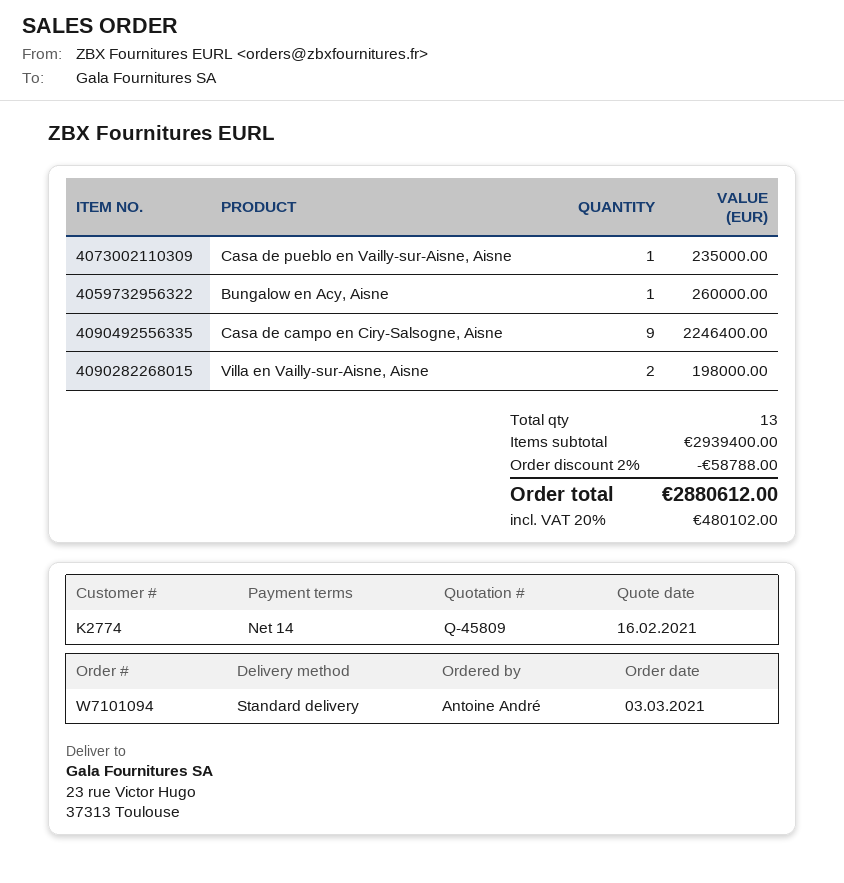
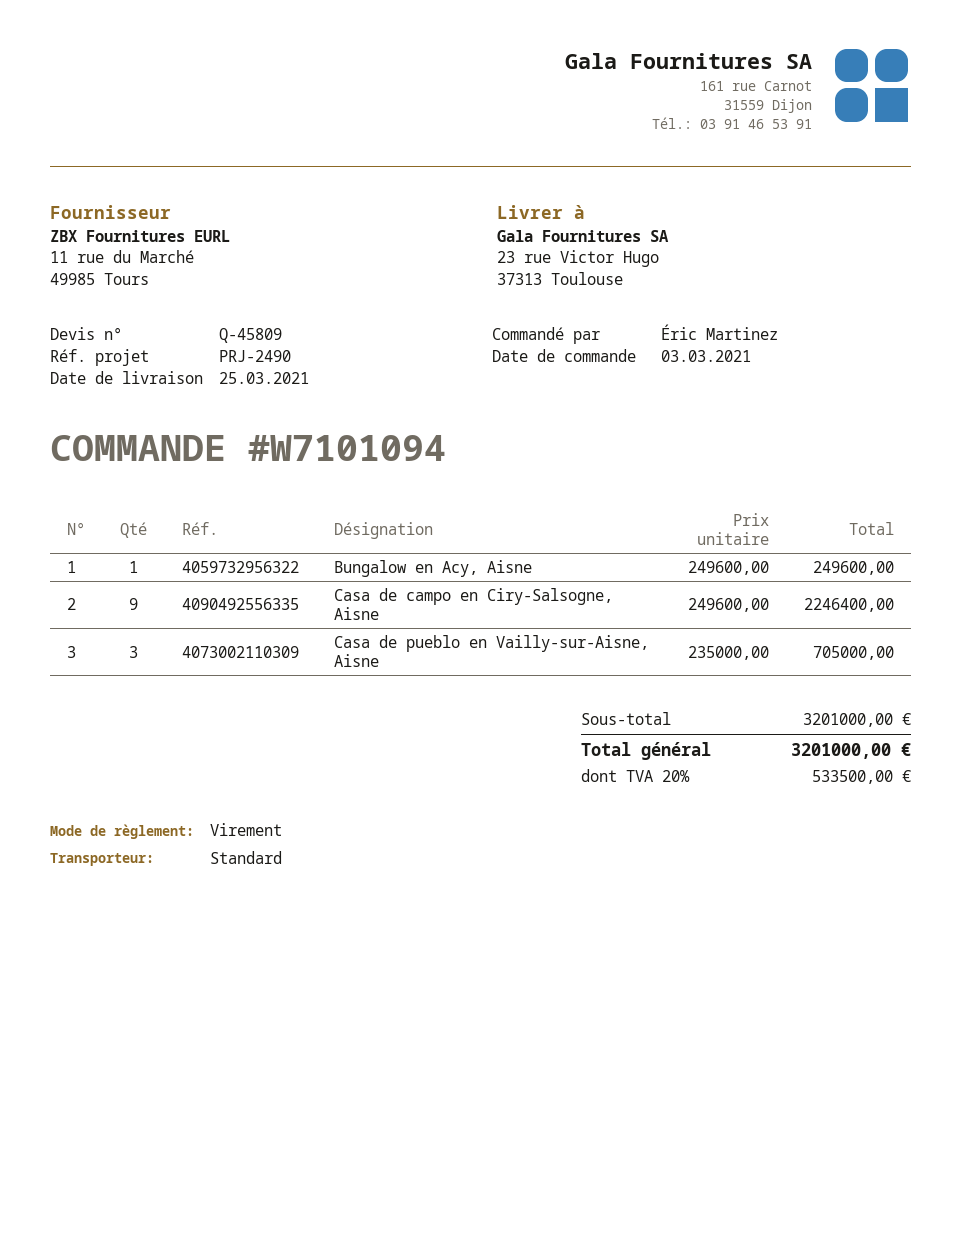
ordered by: Antoine André -> Éric Martinez
Casa de pueblo en Vailly-sur-Aisne, Aisne: 1 for 235000.00 -> 3 for 705000.00
Bungalow en Acy, Aisne: 1 for 260000.00 -> 1 for 249600.00
Villa en Vailly-sur-Aisne, Aisne: 2 for 198000.00 -> none
subtotal: 2939400.00 -> 3201000.00
discount: 2% = 58788.00 -> none
tax: 20% = 480102.00 -> 20% = 533500.00
total: 2880612.00 -> 3201000.00

